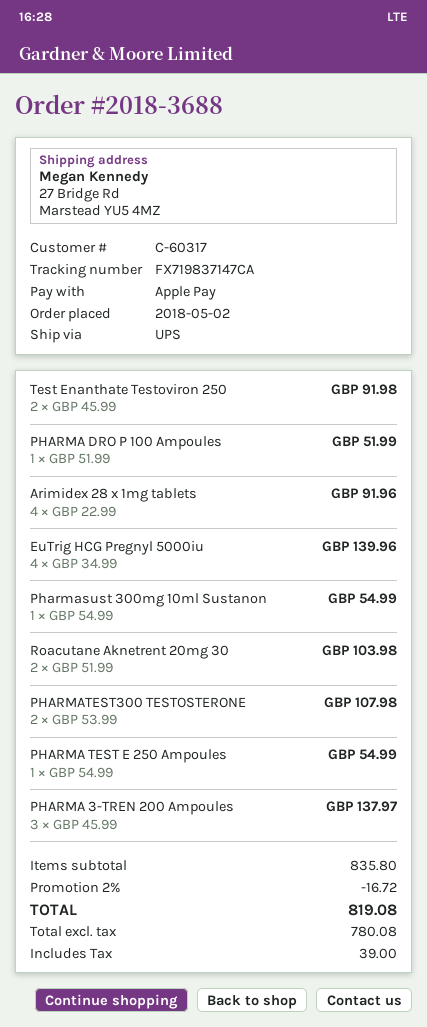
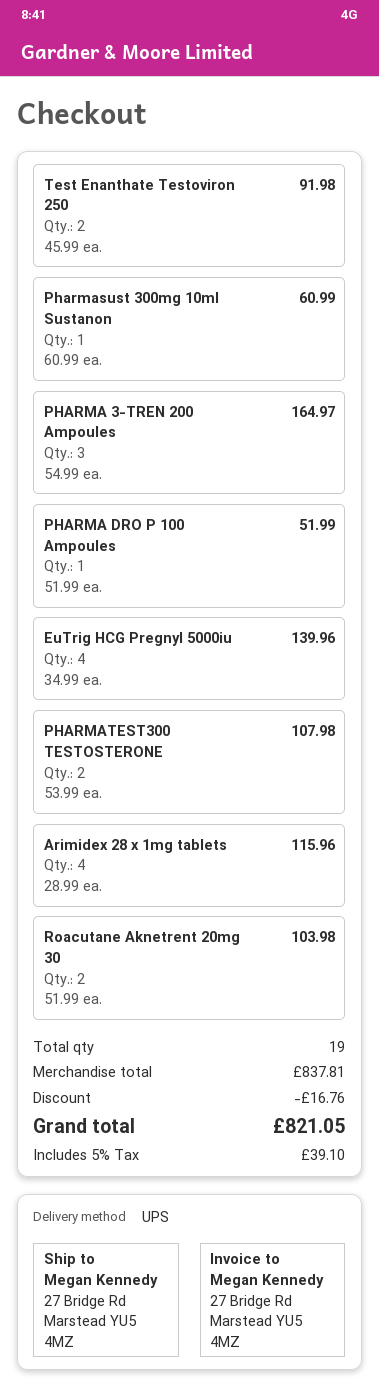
Arimidex 28 x 1mg tablets: 4 x 22.99 = 91.96 -> 4 x 28.99 = 115.96
Pharmasust 300mg 10ml Sustanon: 1 x 54.99 = 54.99 -> 1 x 60.99 = 60.99
PHARMA TEST E 250 Ampoules: 1 x 54.99 = 54.99 -> none
PHARMA 3-TREN 200 Ampoules: 3 x 45.99 = 137.97 -> 3 x 54.99 = 164.97
subtotal: 835.80 -> 837.81
discount: 16.72 -> 16.76
tax: 39.00 -> 39.10
total: 819.08 -> 821.05

